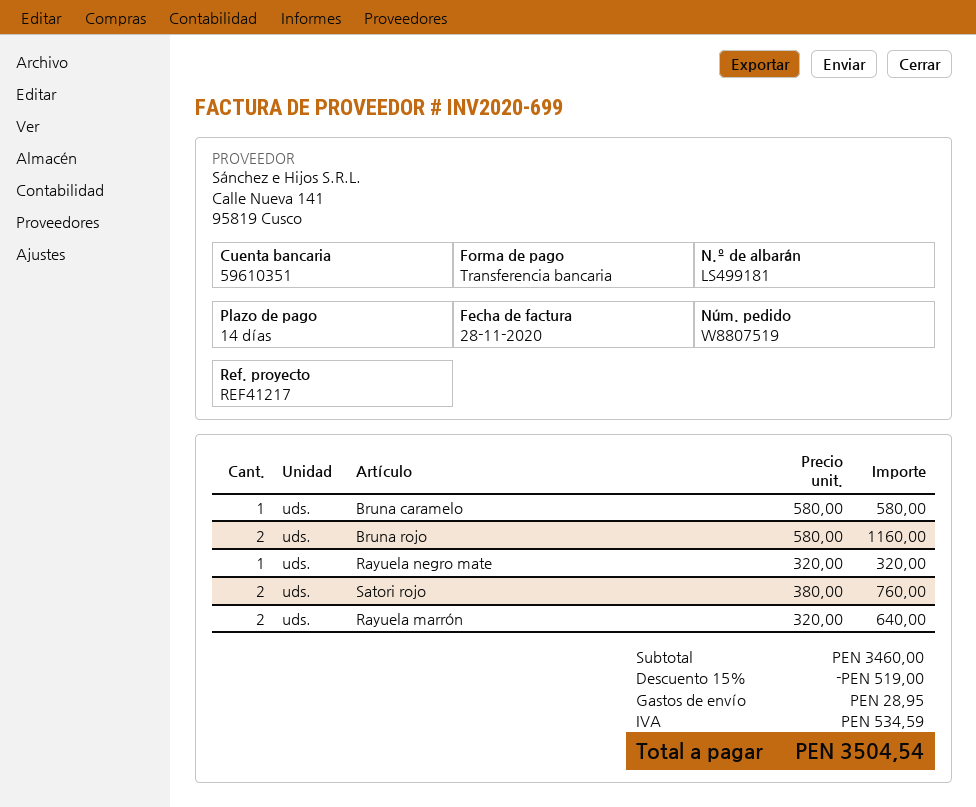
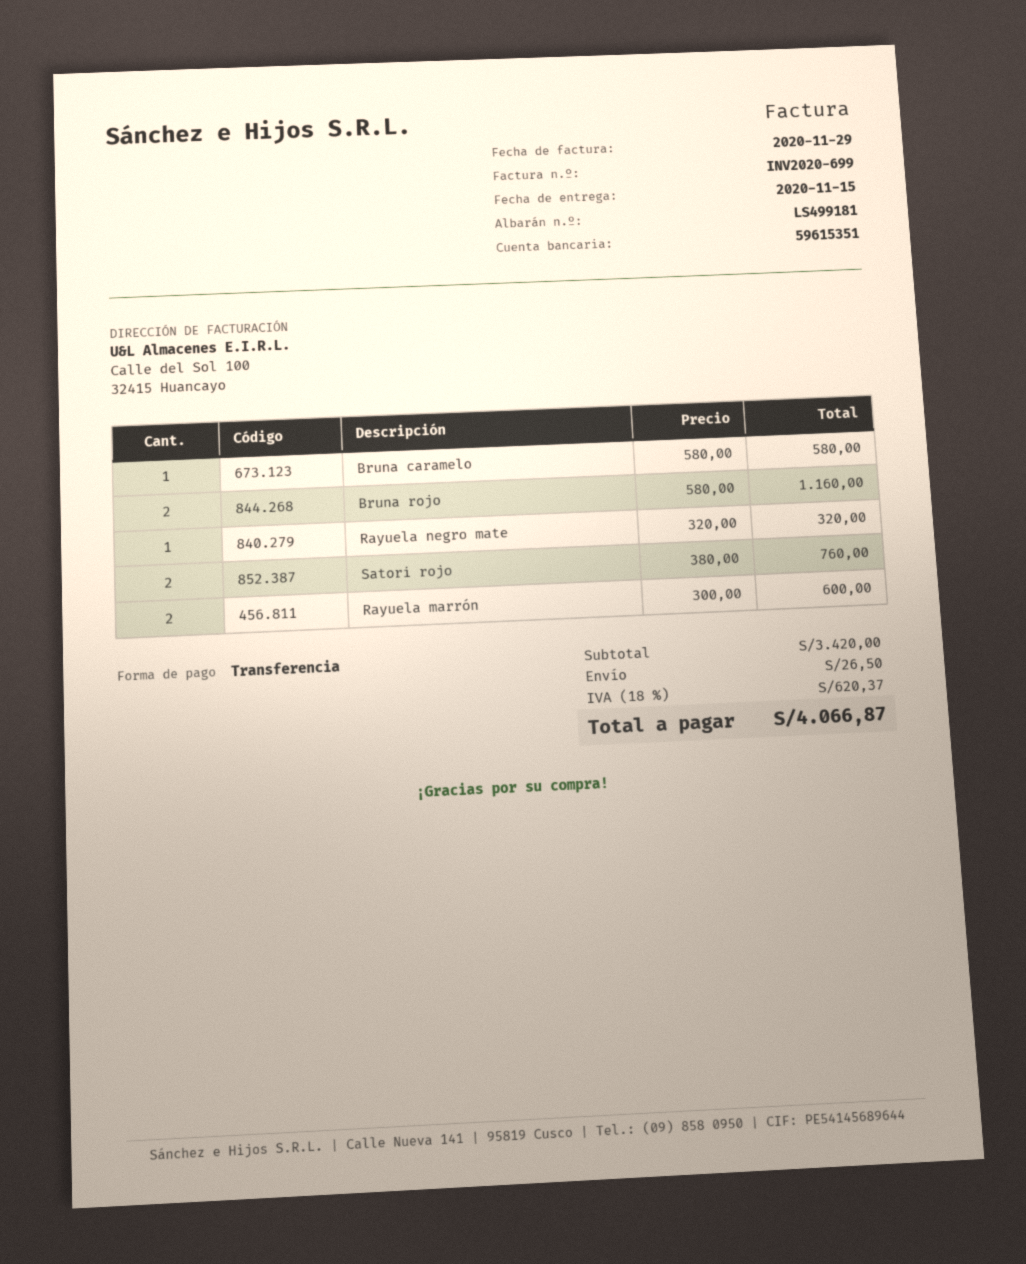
invoice date: 2020-11-28 -> 2020-11-29
bank account: 59610351 -> 59615351
Rayuela marrón: 2 x 320.00 = 640.00 -> 2 x 300.00 = 600.00
subtotal: 3460.00 -> 3420.00
discount: 15% = 519.00 -> none
shipping: 28.95 -> 26.50
tax: 534.59 -> 620.37
total: 3504.54 -> 4066.87

